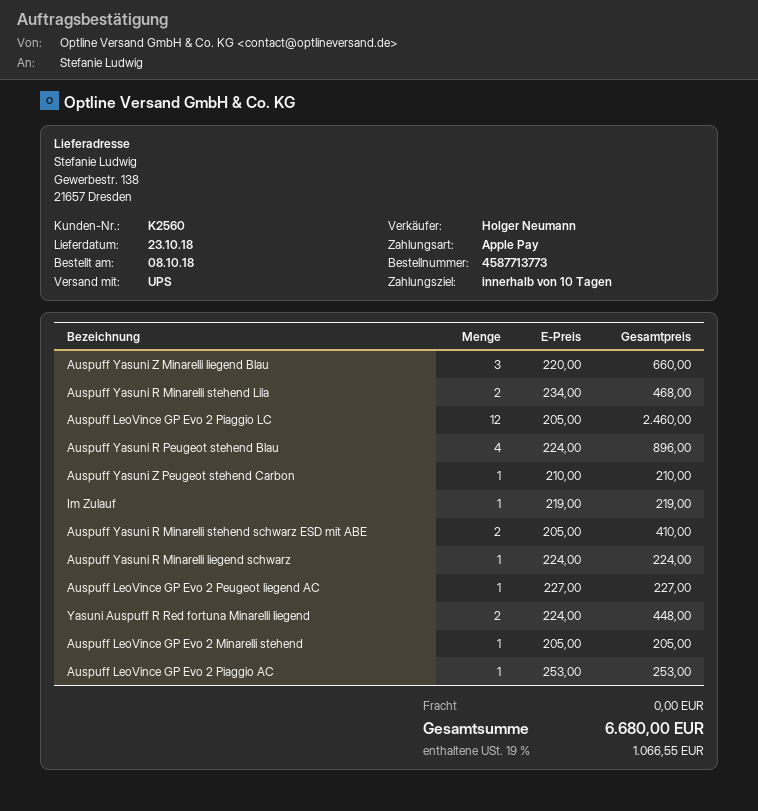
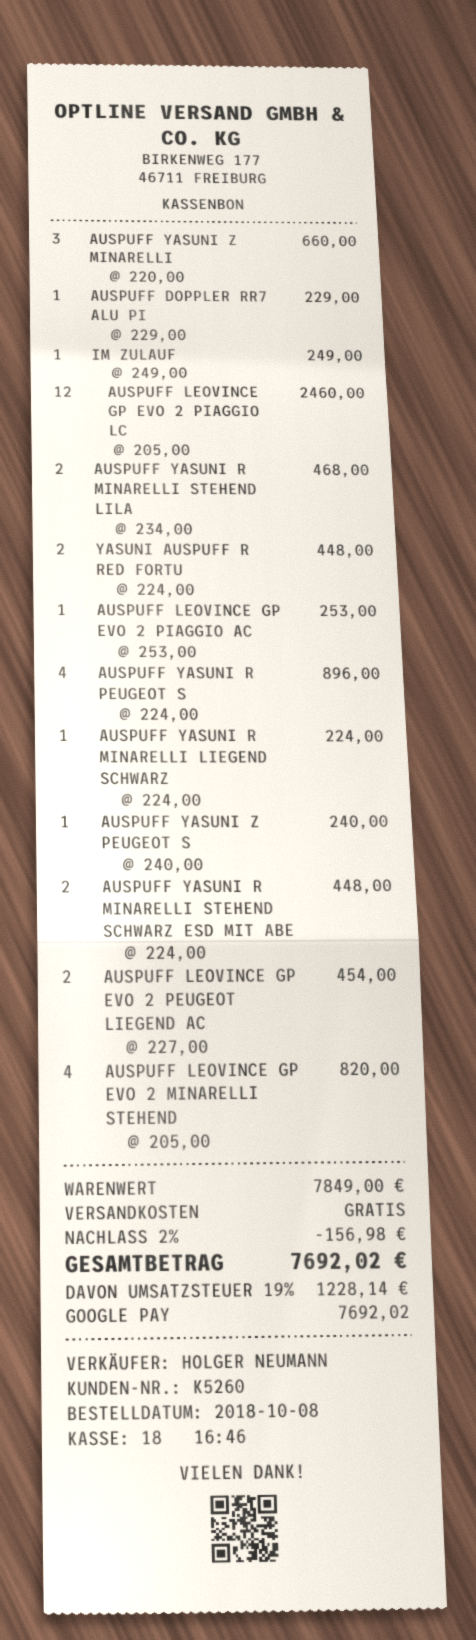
customer number: K2560 -> K5260
payment method: Apple Pay -> Google Pay
Auspuff Yasuni Z Peugeot stehend Carbon: 1 x 210.00 = 210.00 -> 1 x 240.00 = 240.00
Im Zulauf: 1 x 219.00 = 219.00 -> 1 x 249.00 = 249.00
Auspuff Yasuni R Minarelli stehend schwarz ESD mit ABE: 2 x 205.00 = 410.00 -> 2 x 224.00 = 448.00
Auspuff LeoVince GP Evo 2 Peugeot liegend AC: 1 x 227.00 = 227.00 -> 2 x 227.00 = 454.00
Auspuff LeoVince GP Evo 2 Minarelli stehend: 1 x 205.00 = 205.00 -> 4 x 205.00 = 820.00
AUSPUFF DOPPLER RR7 ALU PI: none -> 1 x 229.00 = 229.00
discount: none -> 2% = 156.98
tax: 19% = 1066.55 -> 19% = 1228.14
total: 6680.00 -> 7692.02

